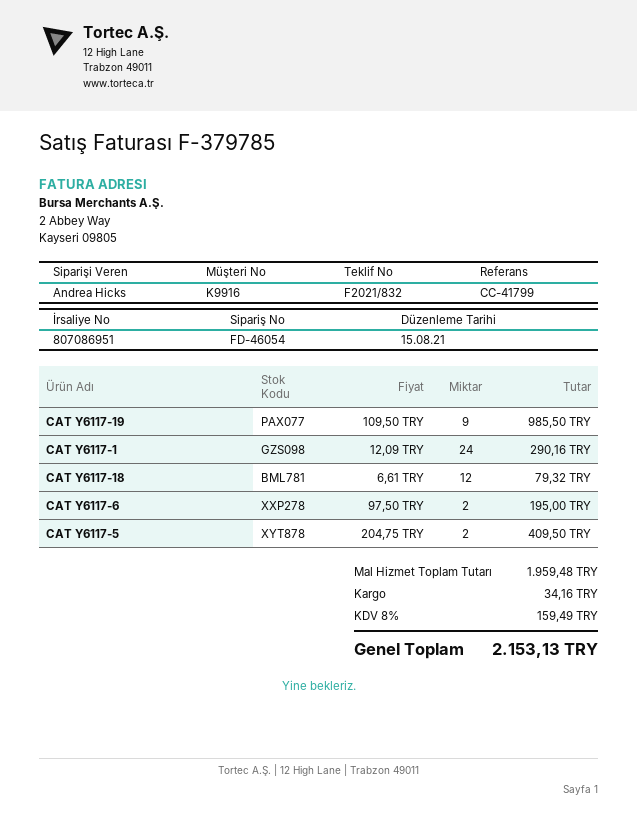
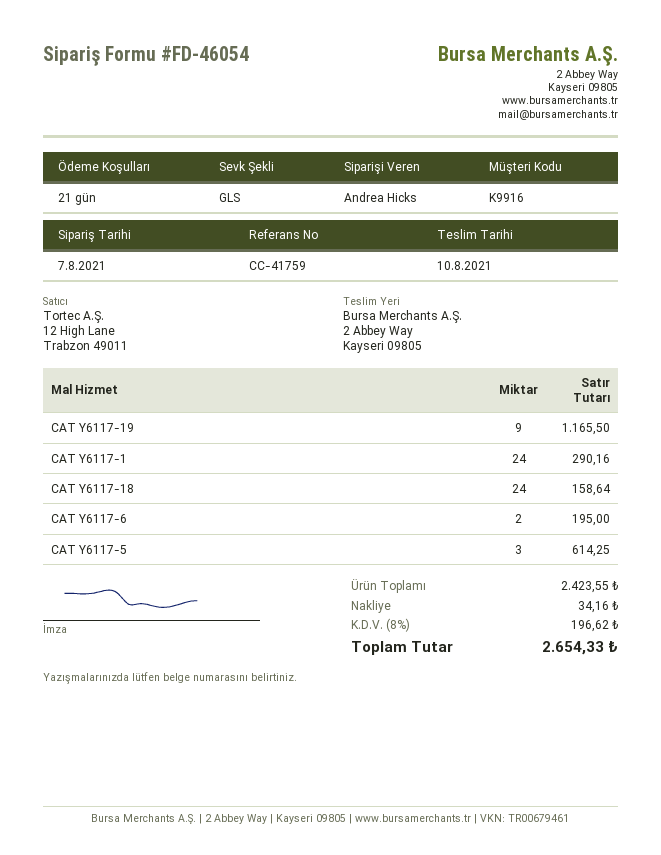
reference: CC-41799 -> CC-41759
CAT Y6117-19: 9 for 985.50 -> 9 for 1165.50
CAT Y6117-18: 12 for 79.32 -> 24 for 158.64
CAT Y6117-5: 2 for 409.50 -> 3 for 614.25
subtotal: 1959.48 -> 2423.55
tax: 8% = 159.49 -> 8% = 196.62
total: 2153.13 -> 2654.33

